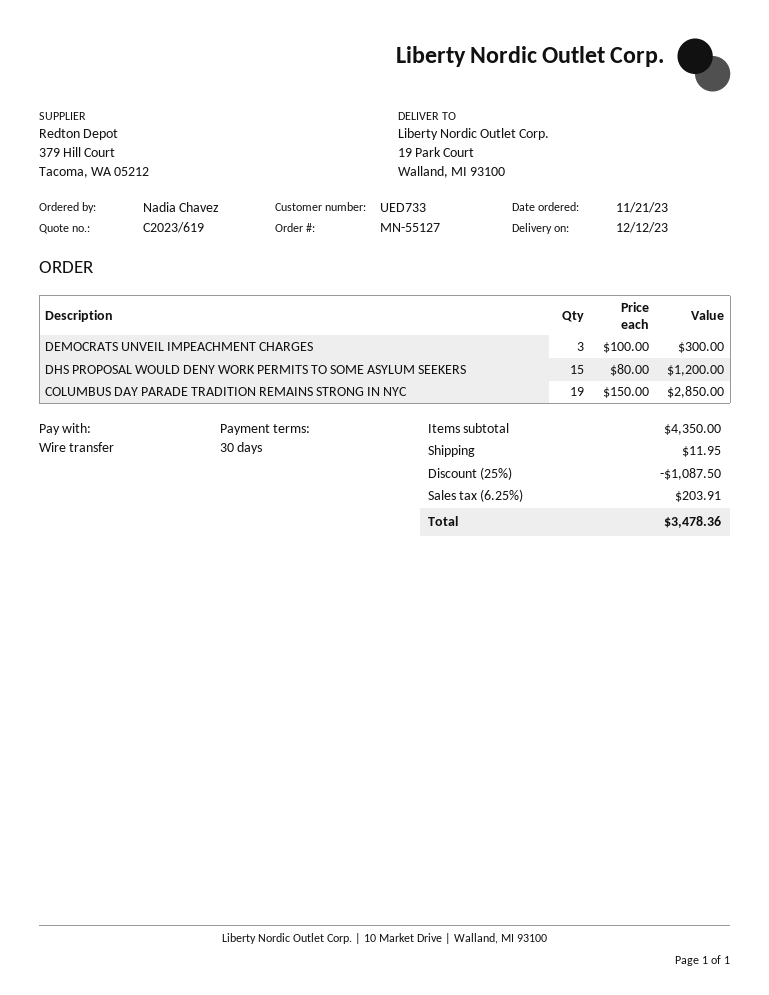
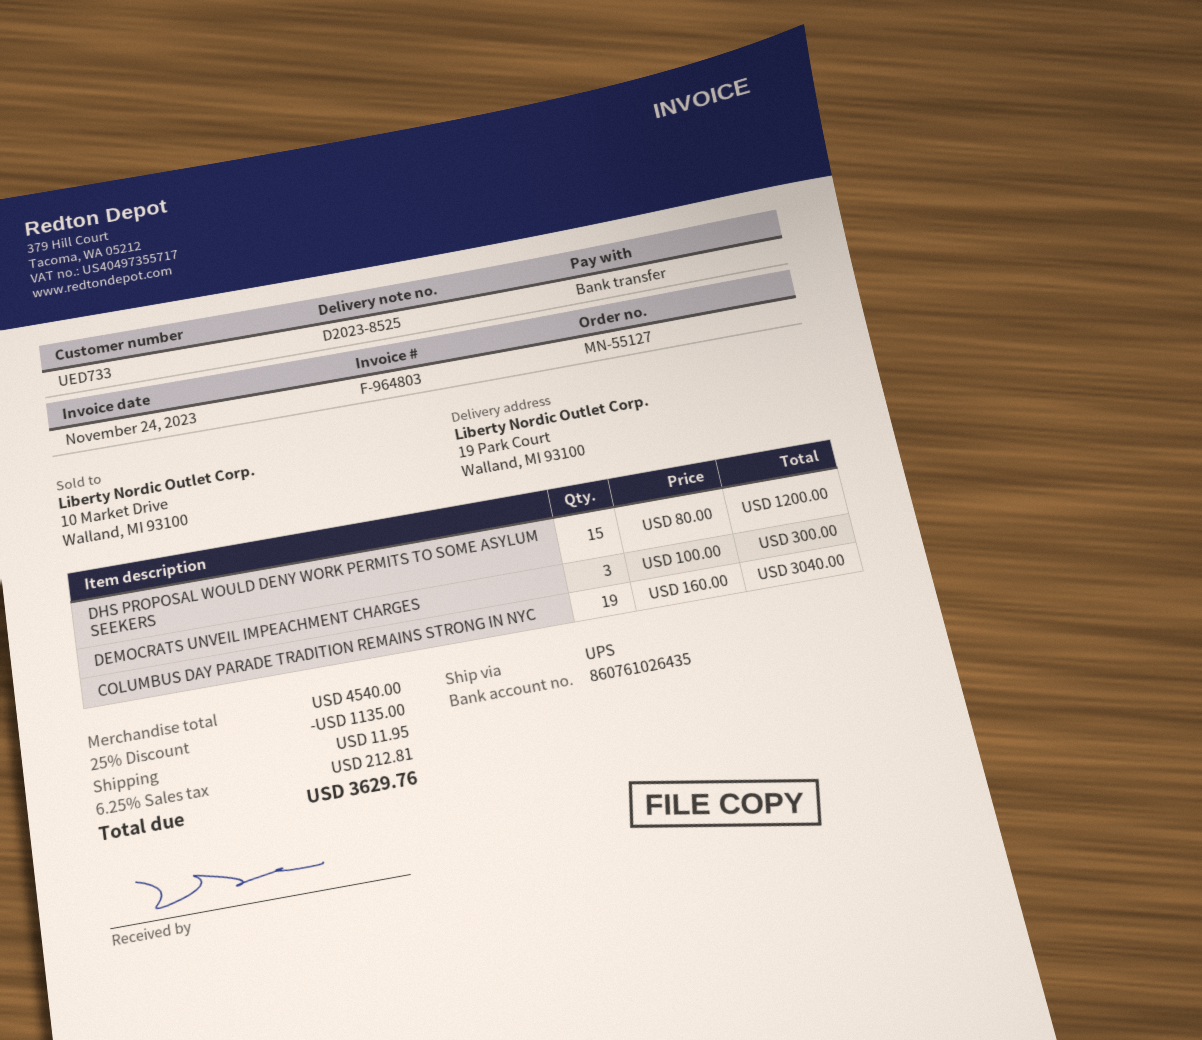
COLUMBUS DAY PARADE TRADITION REMAINS STRONG IN NYC: 19 x 150.00 = 2850.00 -> 19 x 160.00 = 3040.00
subtotal: 4350.00 -> 4540.00
discount: 25% = 1087.50 -> 25% = 1135.00
tax: 6.25% = 203.91 -> 6.25% = 212.81
total: 3478.36 -> 3629.76

